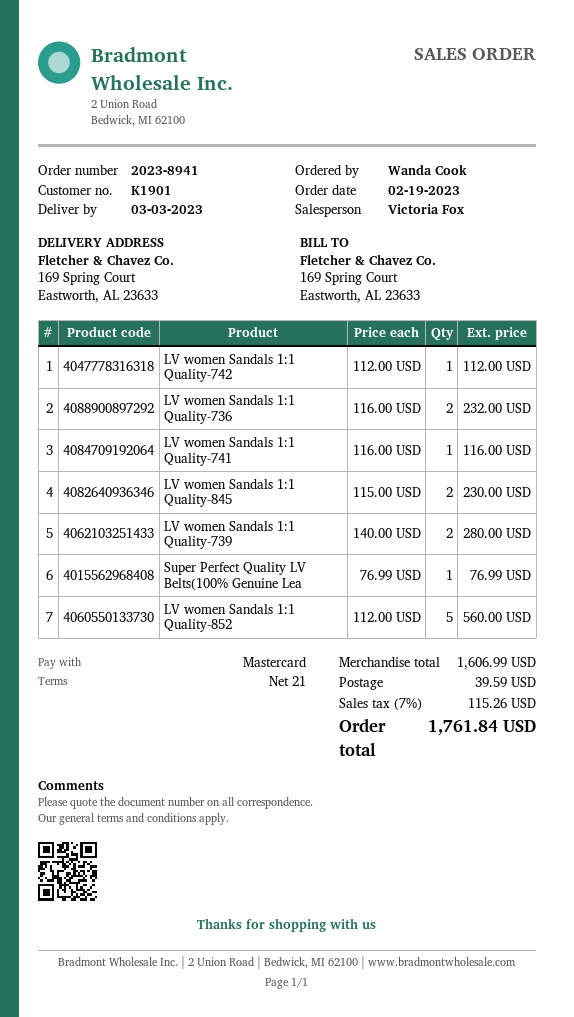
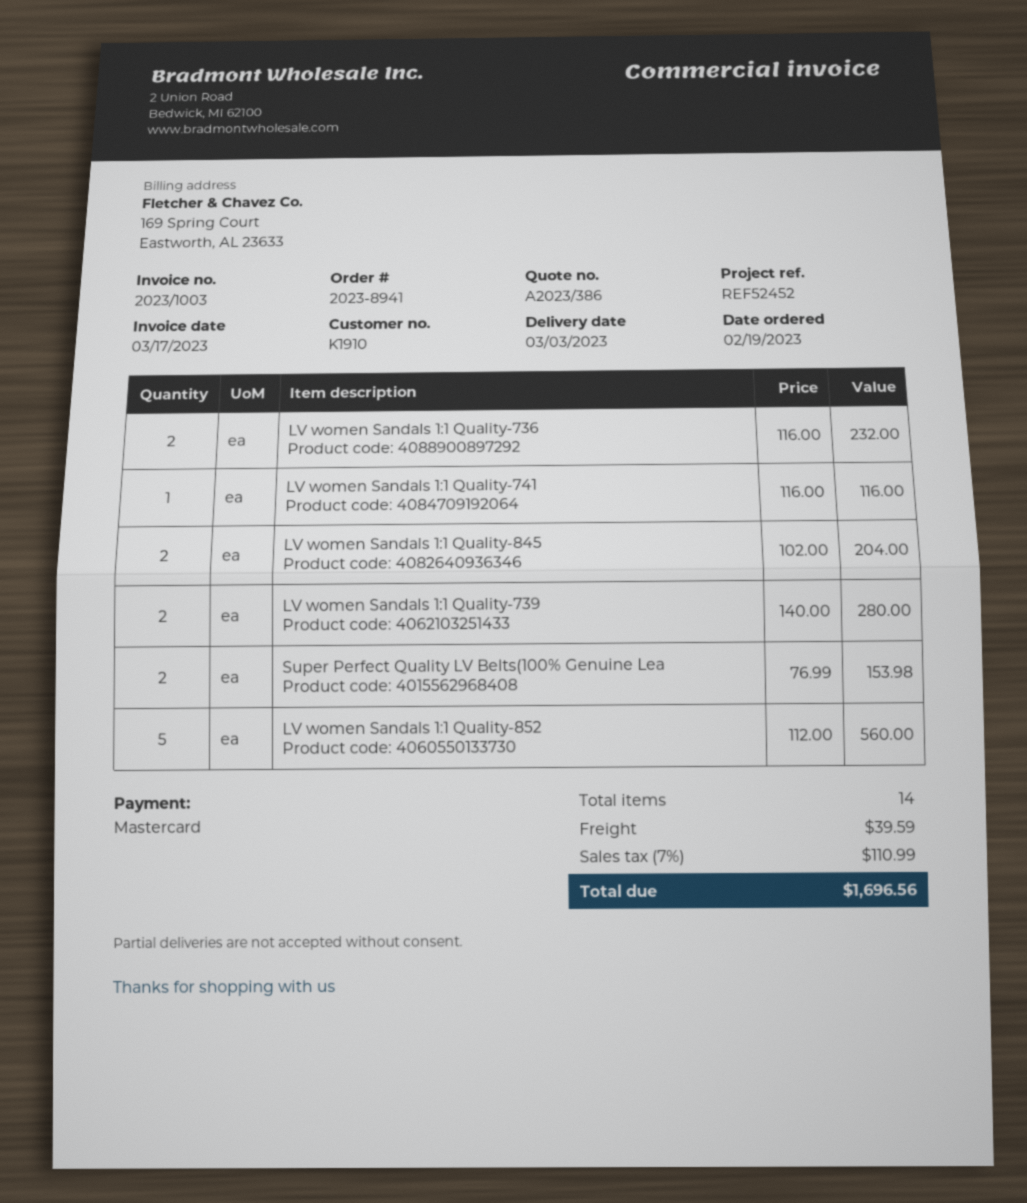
customer number: K1901 -> K1910
LV women Sandals 1:1 Quality-742: 1 x 112.00 = 112.00 -> none
LV women Sandals 1:1 Quality-845: 2 x 115.00 = 230.00 -> 2 x 102.00 = 204.00
Super Perfect Quality LV Belts(100% Genuine Lea: 1 x 76.99 = 76.99 -> 2 x 76.99 = 153.98
tax: 7% = 115.26 -> 7% = 110.99
total: 1761.84 -> 1696.56

